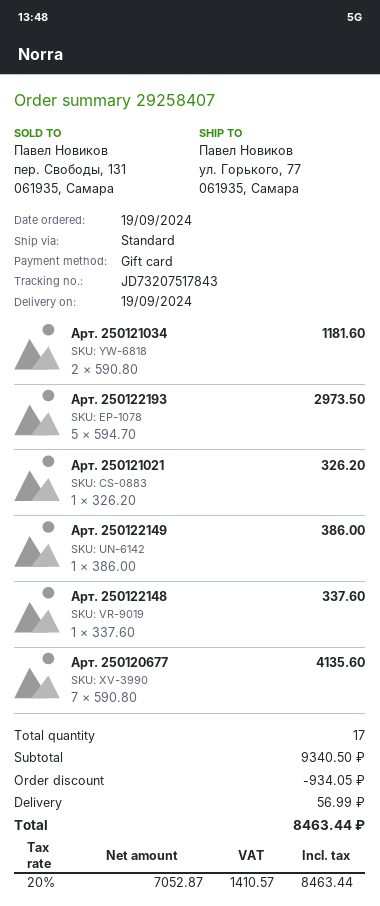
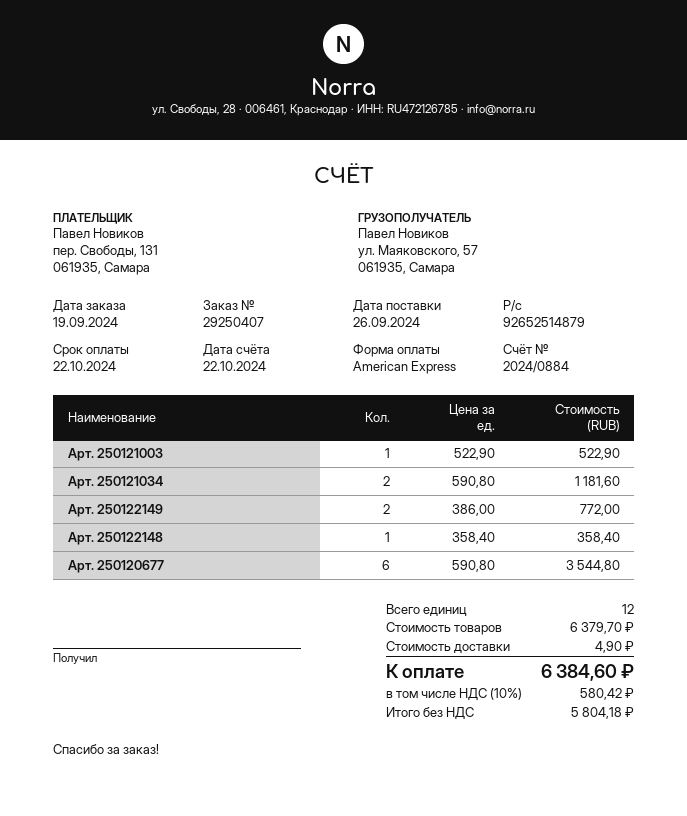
order number: 29258407 -> 29250407
delivery date: 2024-09-19 -> 2024-09-26
payment method: gift card -> American Express
ship to: ул. Горького, 77, 061935, Самара -> ул. Маяковского, 57, 061935, Самара
Арт. 250122193: 5 x 594.70 = 2973.50 -> none
Арт. 250121021: 1 x 326.20 = 326.20 -> none
Арт. 250122149: 1 x 386.00 = 386.00 -> 2 x 386.00 = 772.00
Арт. 250122148: 1 x 337.60 = 337.60 -> 1 x 358.40 = 358.40
Арт. 250120677: 7 x 590.80 = 4135.60 -> 6 x 590.80 = 3544.80
Арт. 250121003: none -> 1 x 522.90 = 522.90
total quantity: 17 -> 12
subtotal: 9340.50 -> 6379.70
discount: 934.05 -> none
shipping: 56.99 -> 4.90
net: 7052.87 -> 5804.18
tax: 20% = 1410.57 -> 10% = 580.42
total: 8463.44 -> 6384.60

